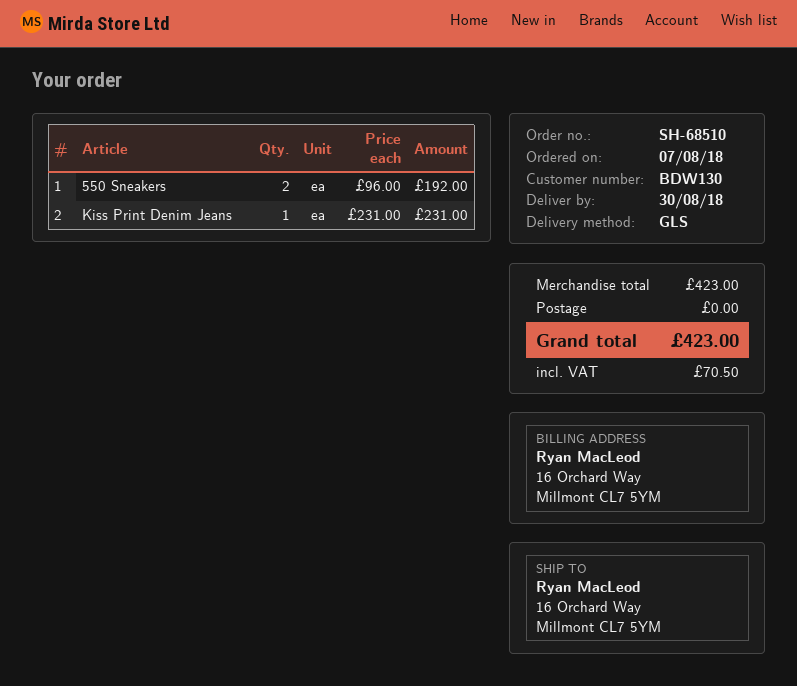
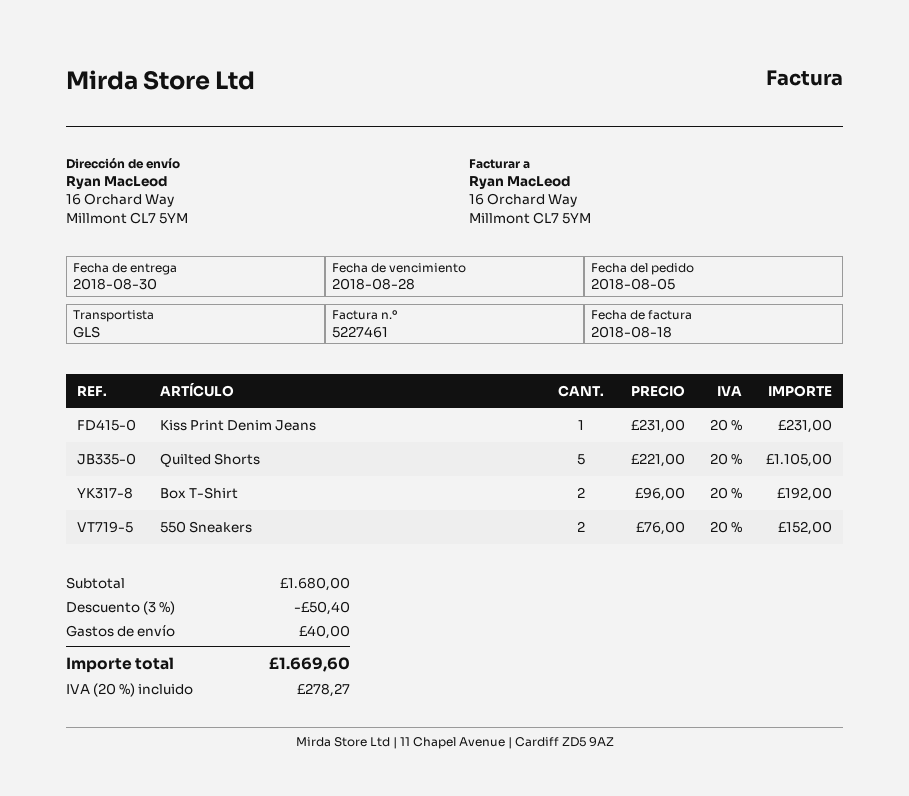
order date: 2018-08-07 -> 2018-08-05
550 Sneakers: 2 x 96.00 = 192.00 -> 2 x 76.00 = 152.00
Quilted Shorts: none -> 5 x 221.00 = 1105.00
Box T-Shirt: none -> 2 x 96.00 = 192.00
subtotal: 423.00 -> 1680.00
discount: none -> 3% = 50.40
shipping: 0.00 -> 40.00
tax: 70.50 -> 278.27
total: 423.00 -> 1669.60

